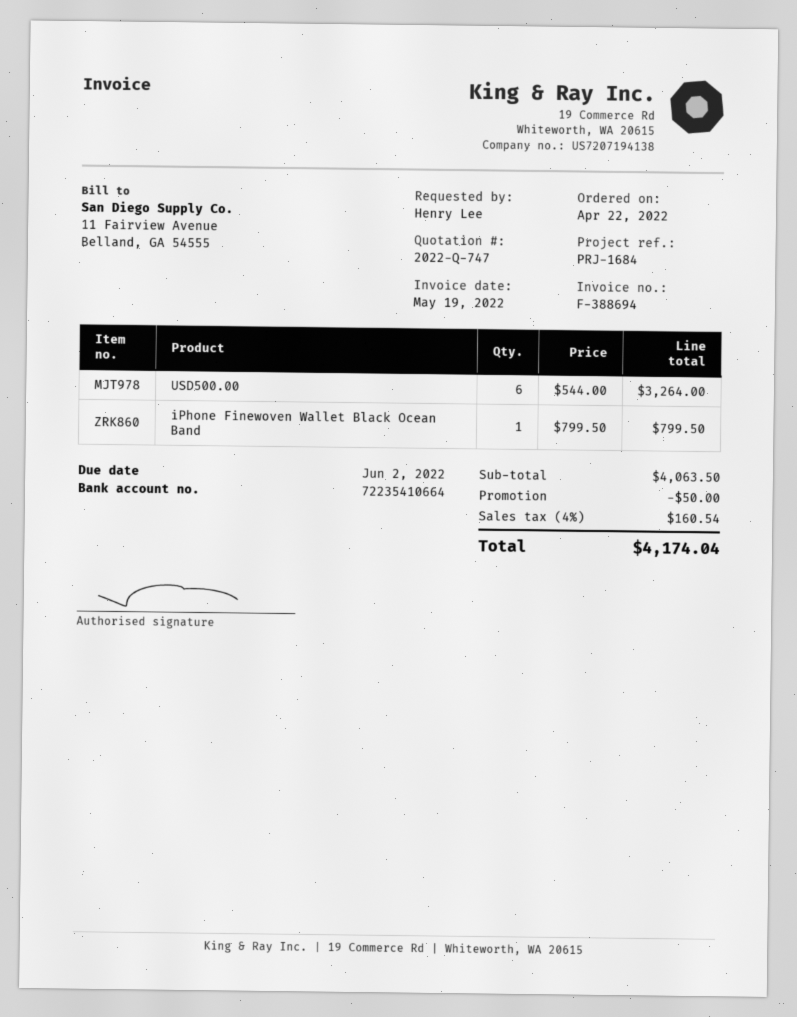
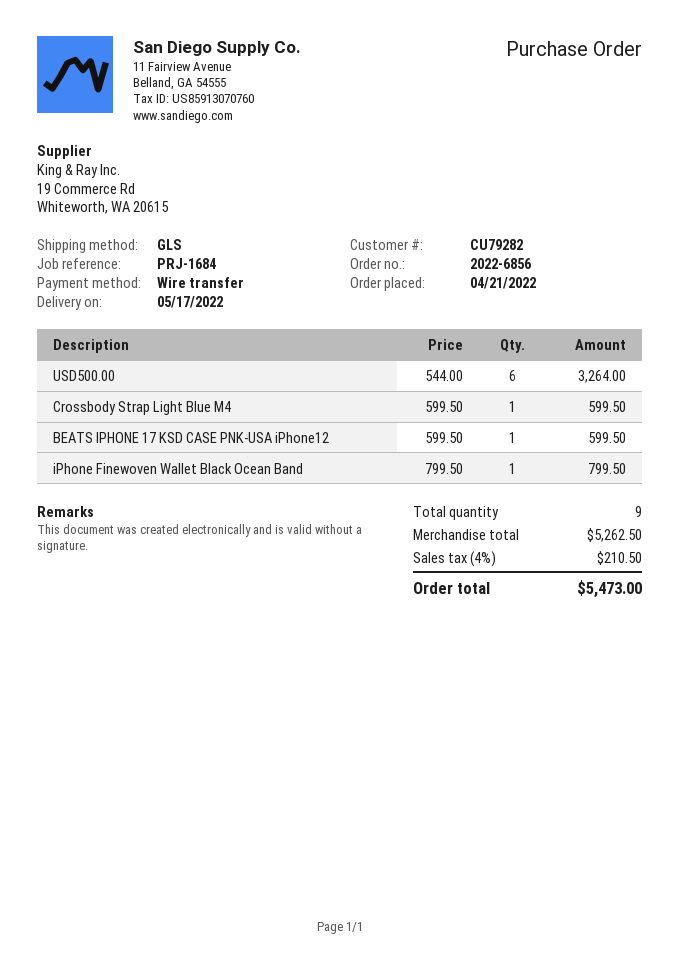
order date: 2022-04-22 -> 2022-04-21
Crossbody Strap Light Blue M4: none -> 1 x 599.50 = 599.50
BEATS IPHONE 17 KSD CASE PNK-USA iPhone12: none -> 1 x 599.50 = 599.50
subtotal: 4063.50 -> 5262.50
discount: 50.00 -> none
tax: 4% = 160.54 -> 4% = 210.50
total: 4174.04 -> 5473.00

